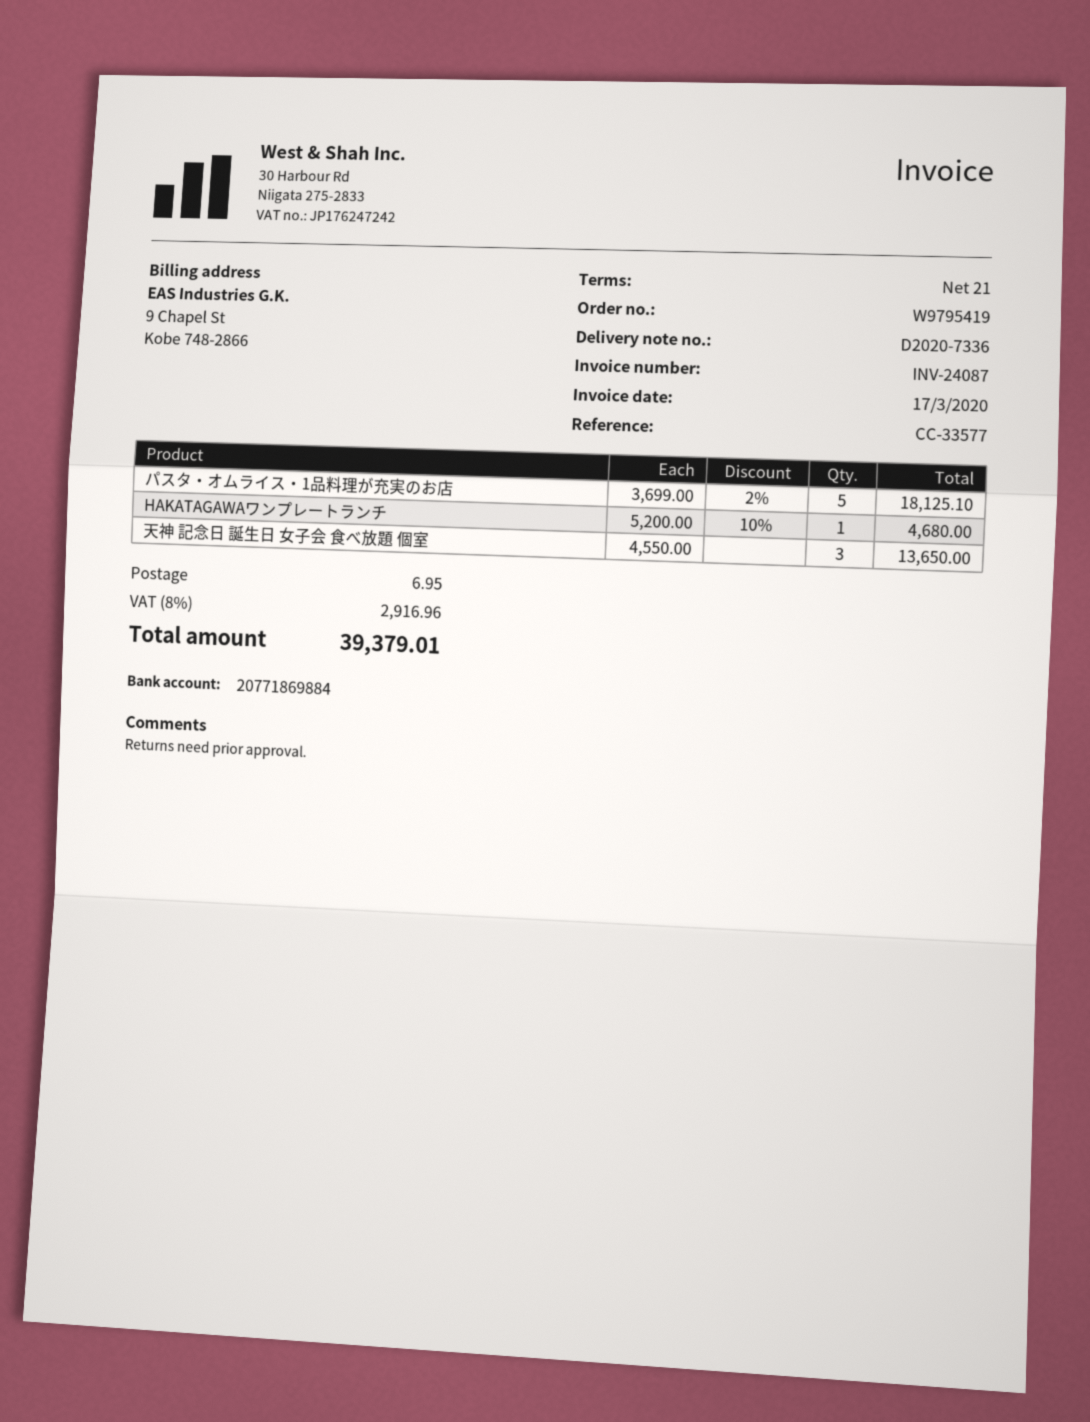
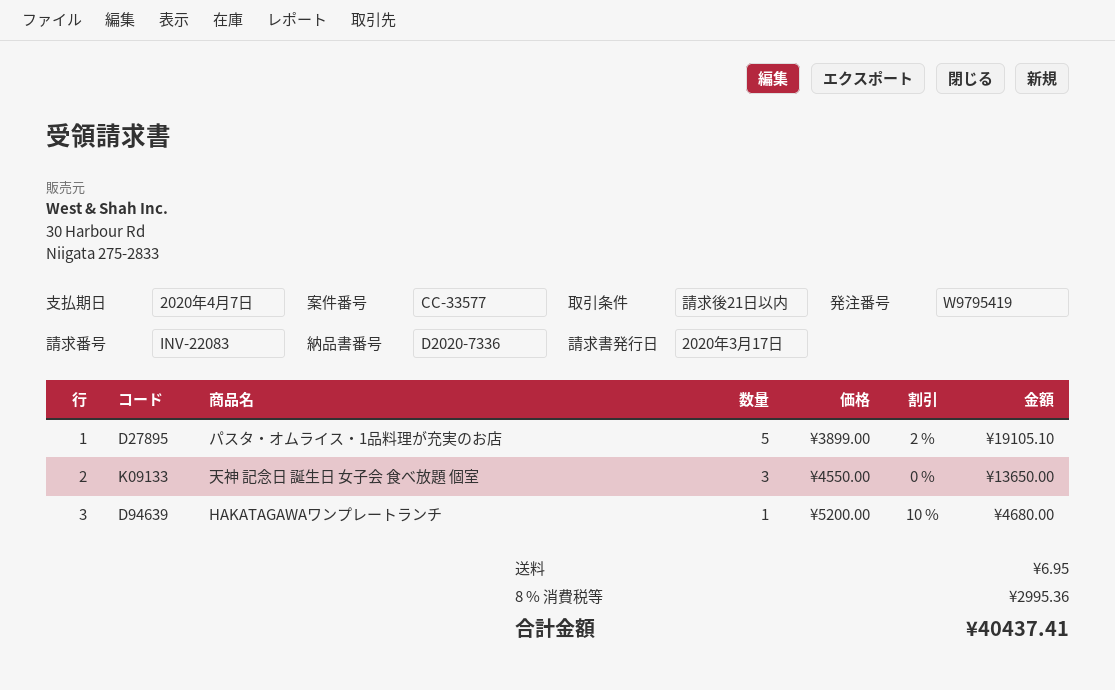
invoice number: INV-24087 -> INV-22083
パスタ・オムライス・1品料理が充実のお店: 5 x 3699.00 - 2% = 18125.10 -> 5 x 3899.00 - 2% = 19105.10
tax: 8% = 2916.96 -> 8% = 2995.36
total: 39379.01 -> 40437.41

